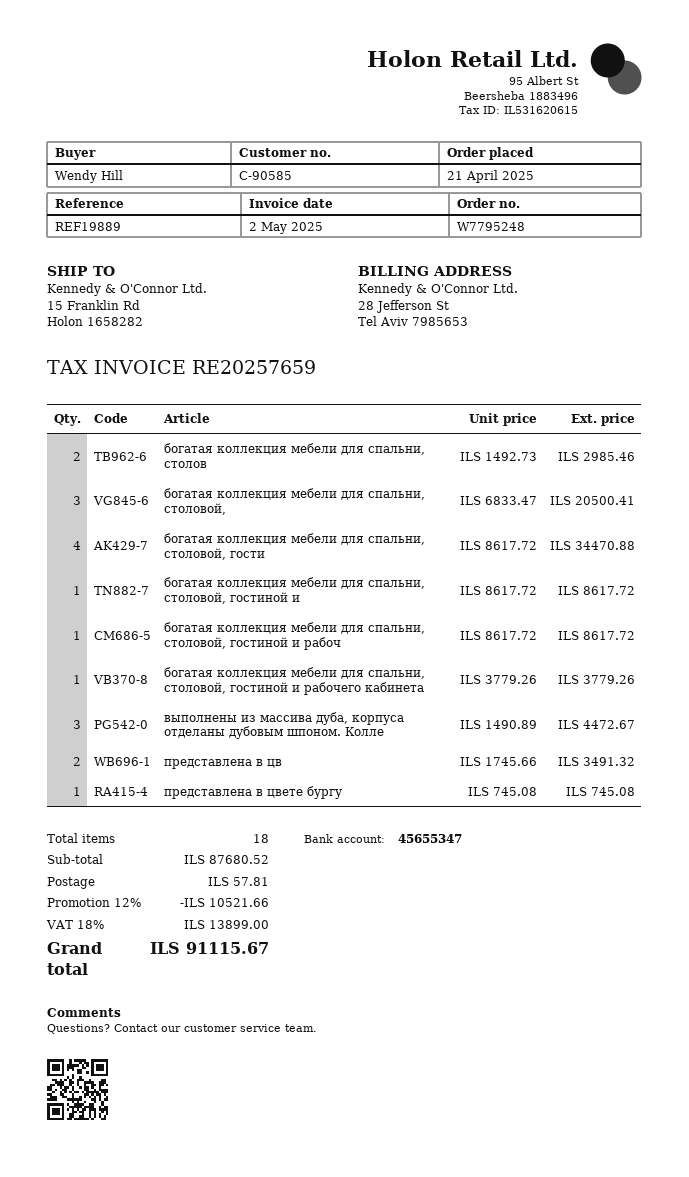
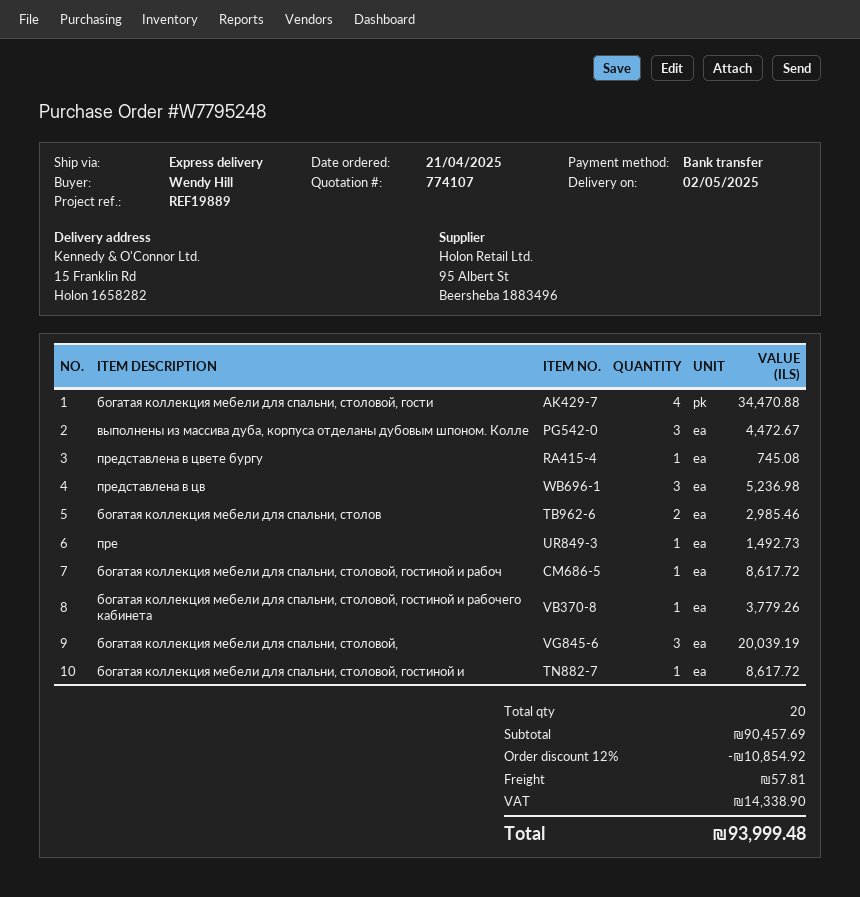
богатая коллекция мебели для спальни, столовой,: 3 for 20500.41 -> 3 for 20039.19
представлена в цв: 2 for 3491.32 -> 3 for 5236.98
пре: none -> 1 for 1492.73
total quantity: 18 -> 20
subtotal: 87680.52 -> 90457.69
discount: 12% = 10521.66 -> 12% = 10854.92
tax: 13899.00 -> 14338.90
total: 91115.67 -> 93999.48

